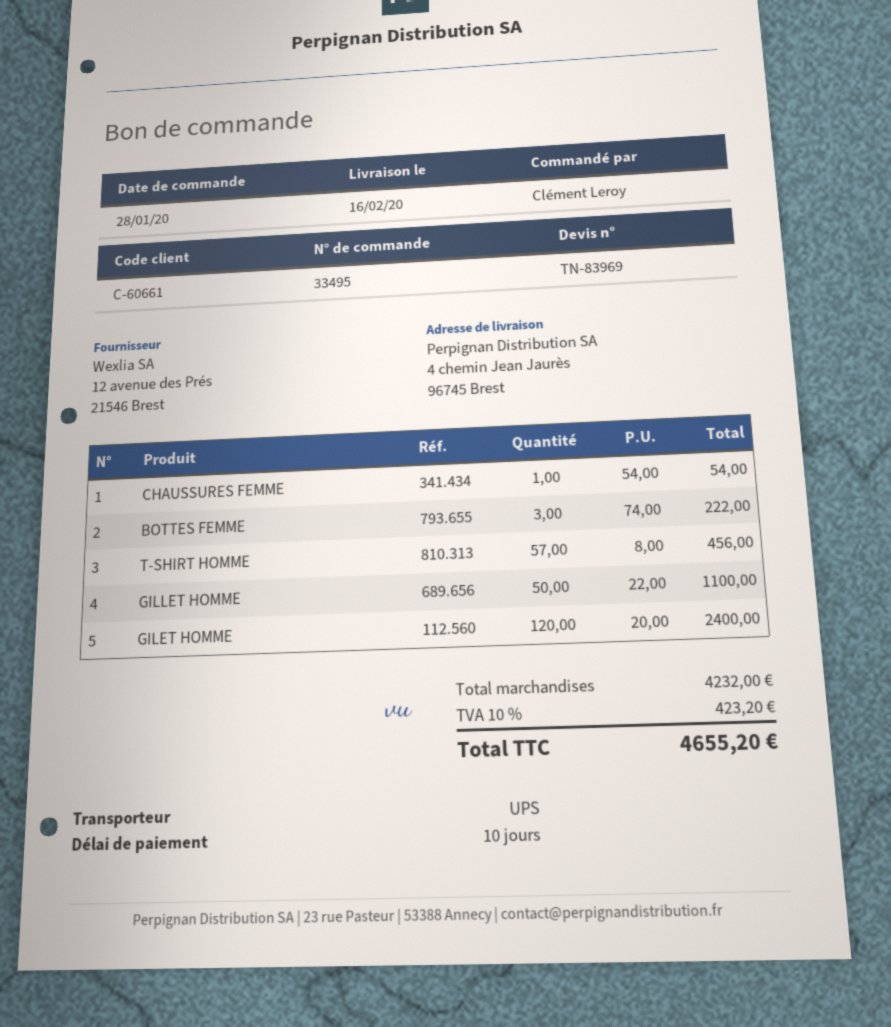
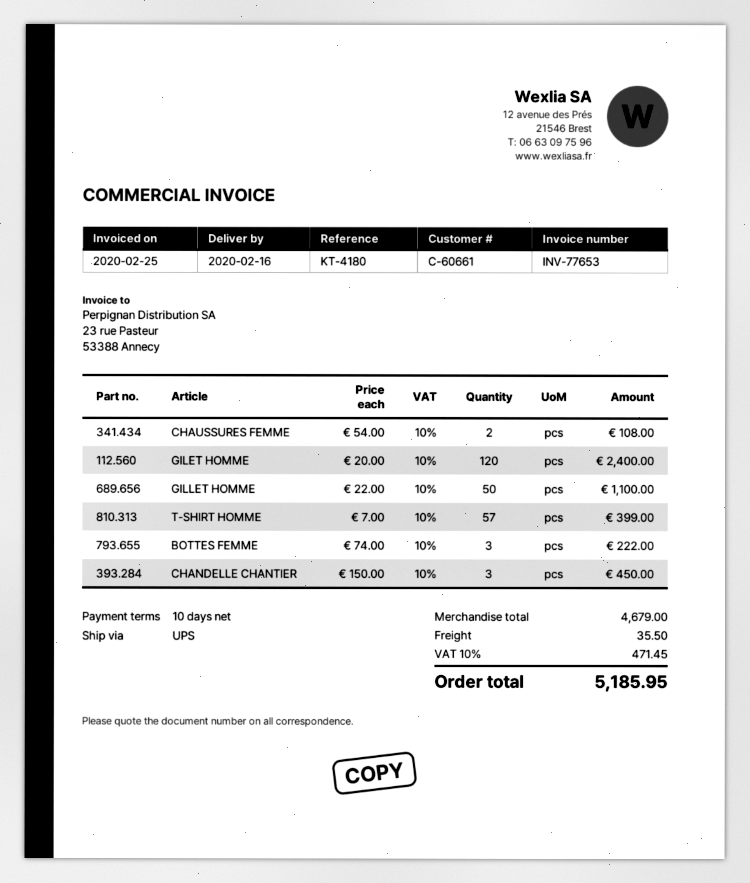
CHAUSSURES FEMME: 1 x 54.00 = 54.00 -> 2 x 54.00 = 108.00
T-SHIRT HOMME: 57 x 8.00 = 456.00 -> 57 x 7.00 = 399.00
CHANDELLE CHANTIER: none -> 3 x 150.00 = 450.00
subtotal: 4232.00 -> 4679.00
shipping: none -> 35.50
tax: 10% = 423.20 -> 10% = 471.45
total: 4655.20 -> 5185.95

